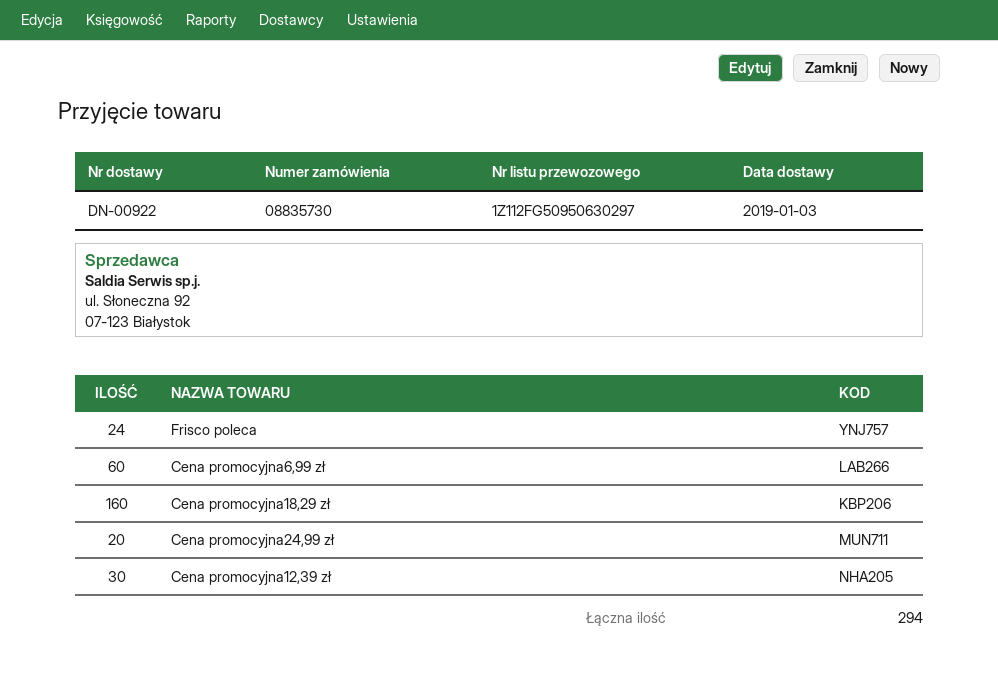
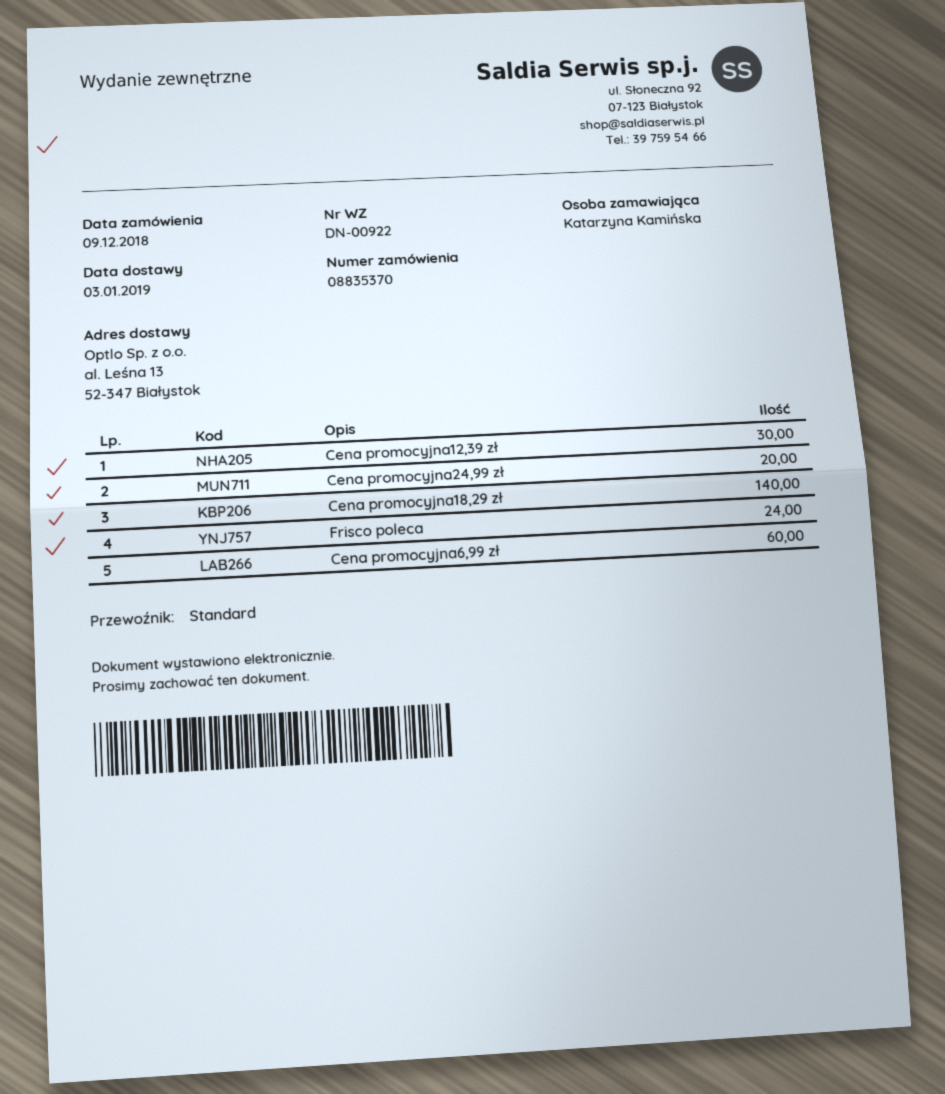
order number: 08835730 -> 08835370
Cena promocyjna18,29 zł: 160 -> 140

